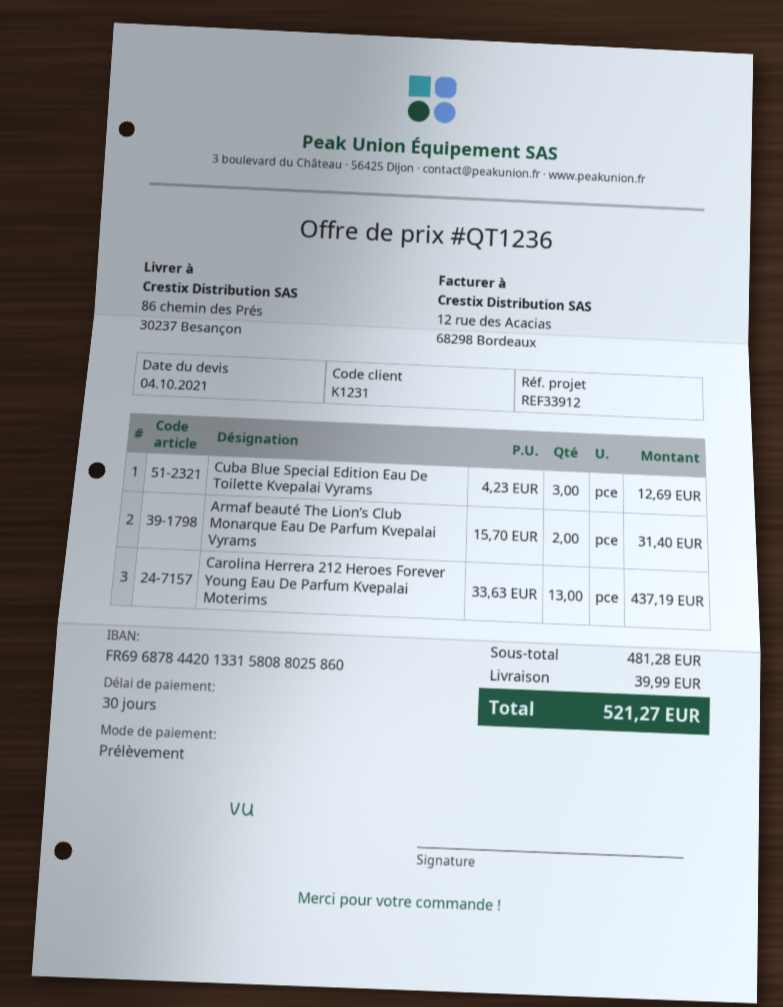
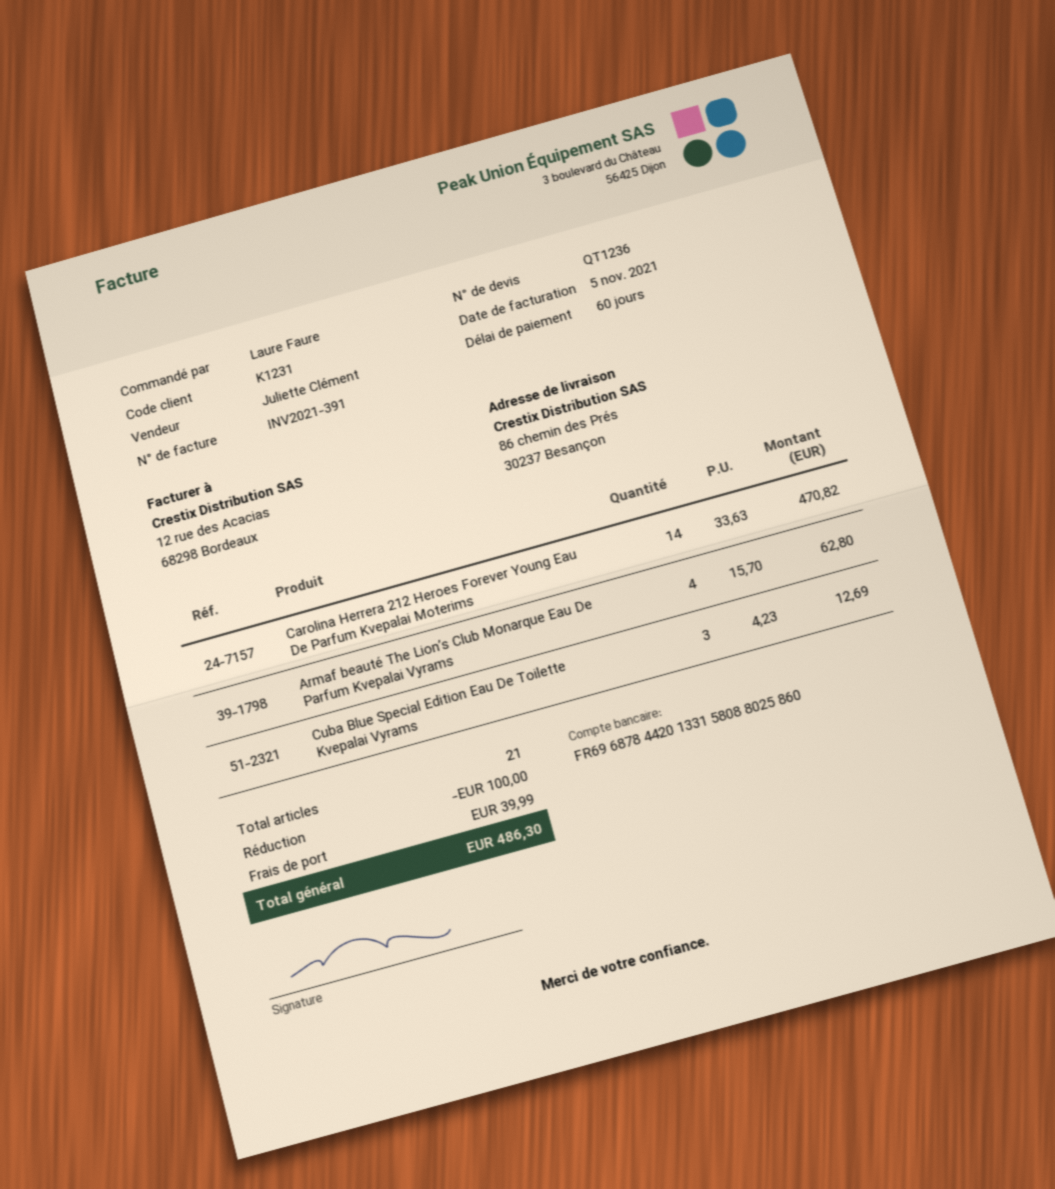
payment terms: 30 days -> 60 days
Armaf beauté The Lion’s Club Monarque Eau De Parfum Kvepalai Vyrams: 2 x 15.70 = 31.40 -> 4 x 15.70 = 62.80
Carolina Herrera 212 Heroes Forever Young Eau De Parfum Kvepalai Moterims: 13 x 33.63 = 437.19 -> 14 x 33.63 = 470.82
discount: none -> 100.00
total: 521.27 -> 486.30

